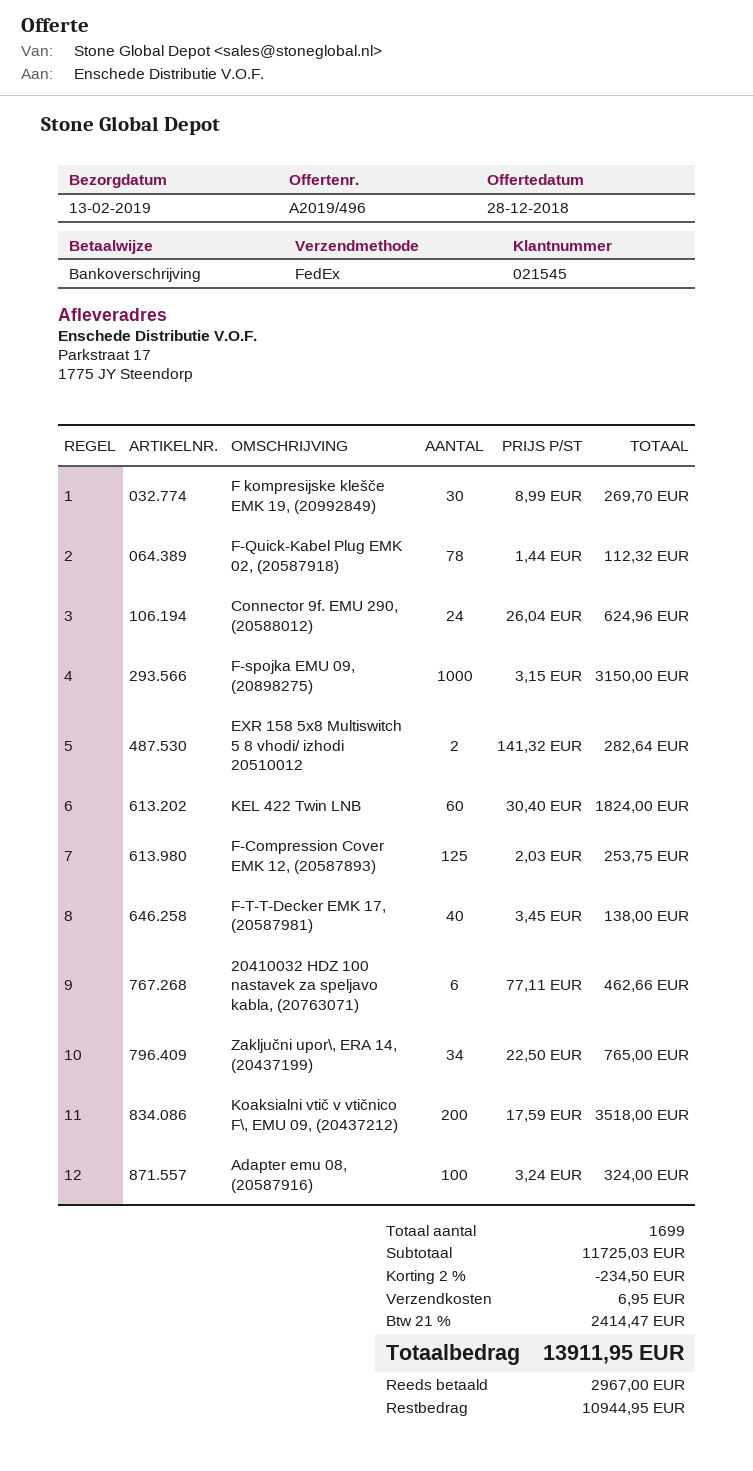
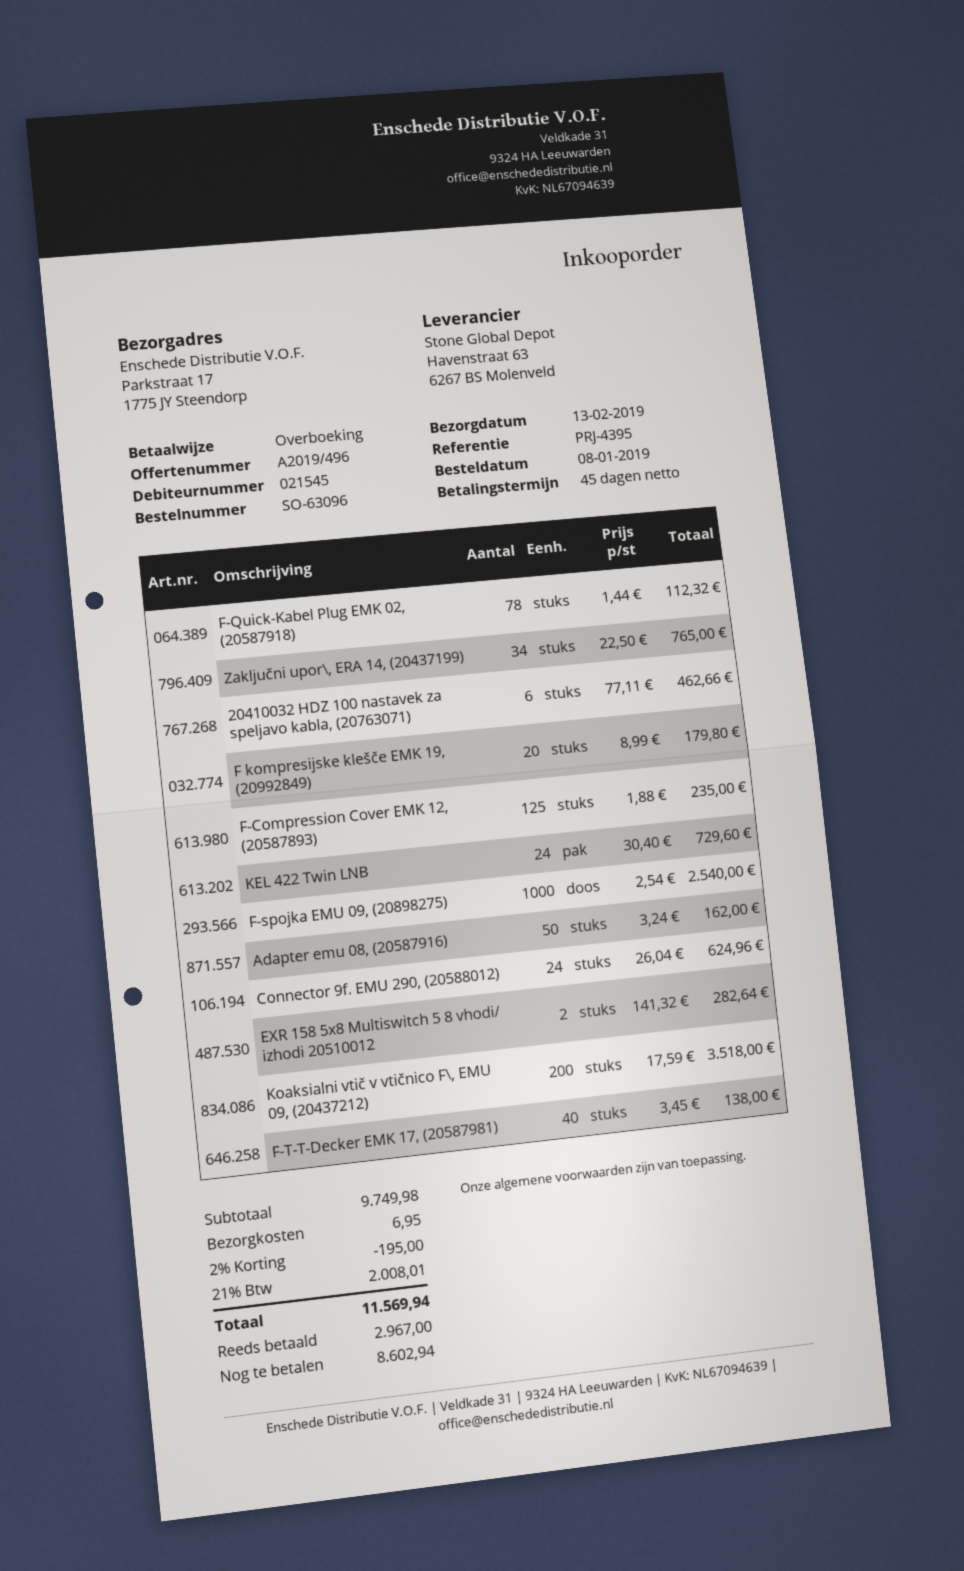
F kompresijske klešče EMK 19, (20992849): 30 x 8.99 = 269.70 -> 20 x 8.99 = 179.80
F-spojka EMU 09, (20898275): 1000 x 3.15 = 3150.00 -> 1000 x 2.54 = 2540.00
KEL 422 Twin LNB: 60 x 30.40 = 1824.00 -> 24 x 30.40 = 729.60
F-Compression Cover EMK 12, (20587893): 125 x 2.03 = 253.75 -> 125 x 1.88 = 235.00
Adapter emu 08, (20587916): 100 x 3.24 = 324.00 -> 50 x 3.24 = 162.00
subtotal: 11725.03 -> 9749.98
discount: 2% = 234.50 -> 2% = 195.00
tax: 21% = 2414.47 -> 21% = 2008.01
total: 13911.95 -> 11569.94
balance: 10944.95 -> 8602.94

